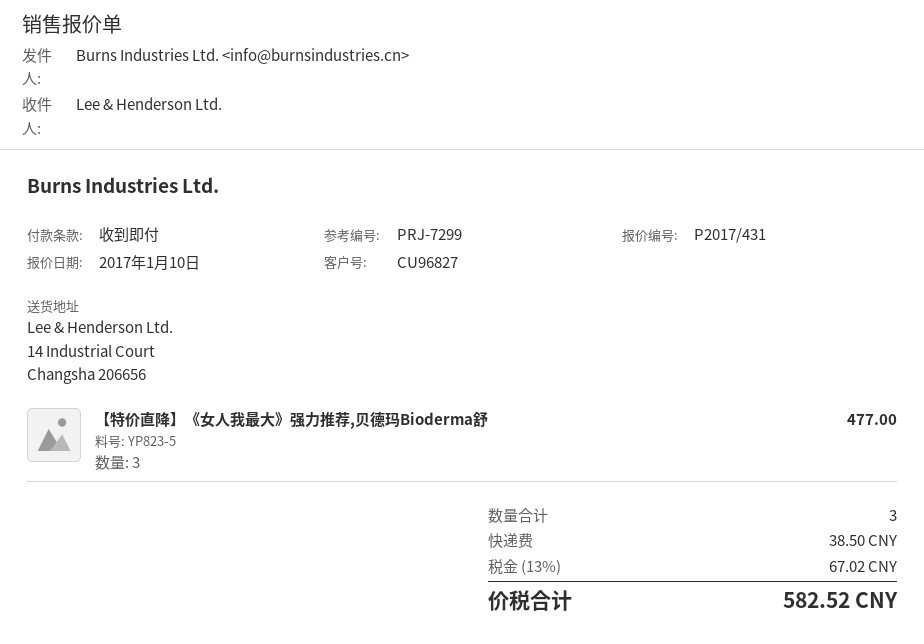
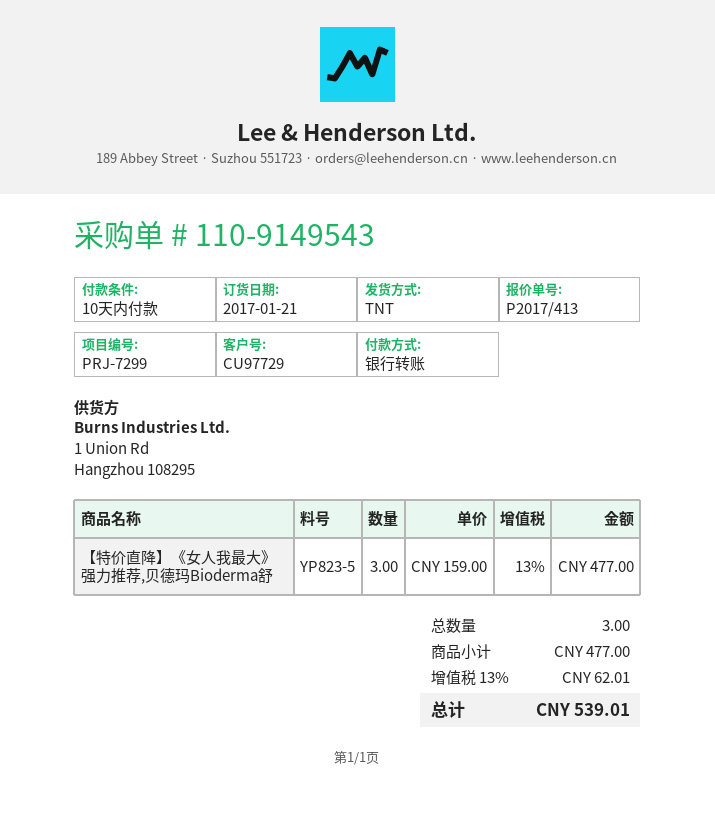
quote number: P2017/431 -> P2017/413
payment terms: on receipt -> 10 days
customer number: CU96827 -> CU97729
shipping: 38.50 -> none
tax: 13% = 67.02 -> 13% = 62.01
total: 582.52 -> 539.01

